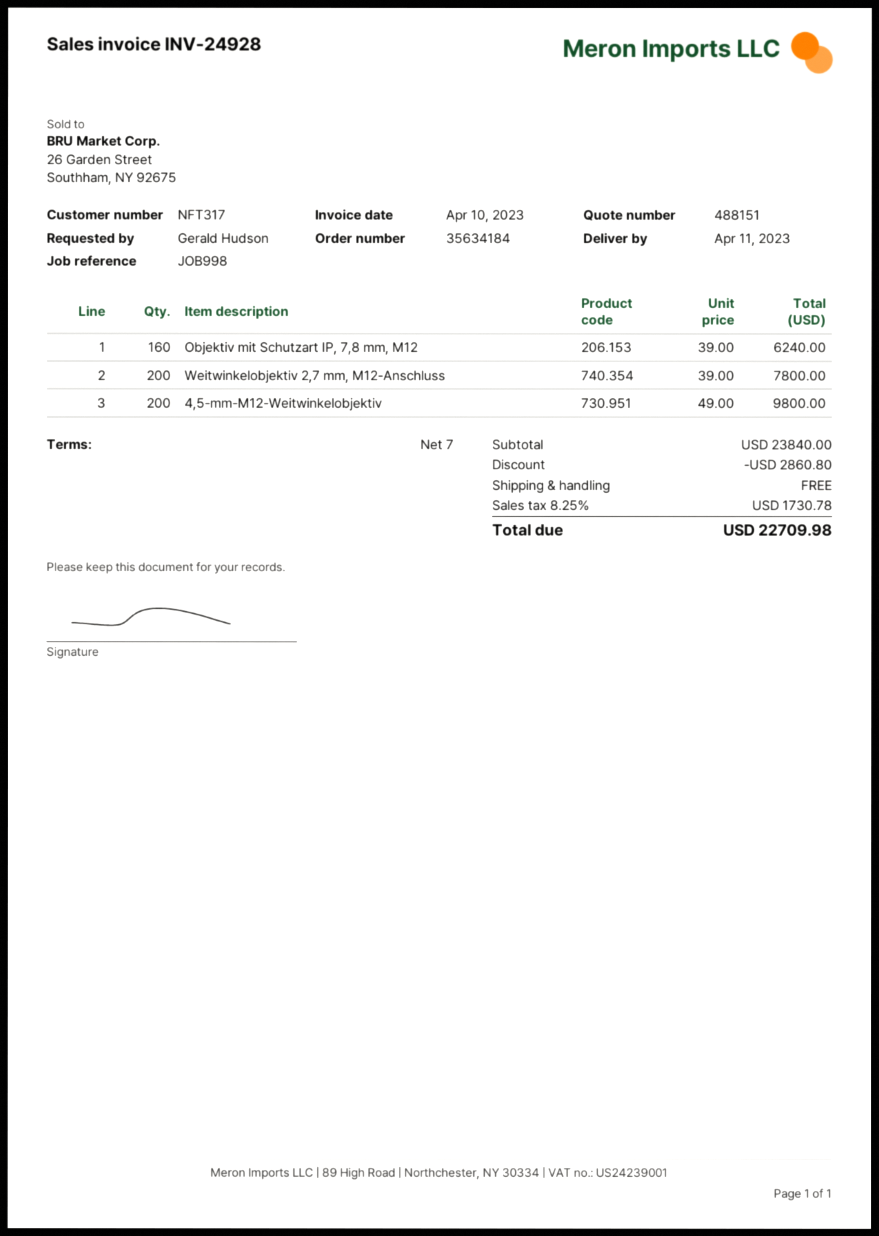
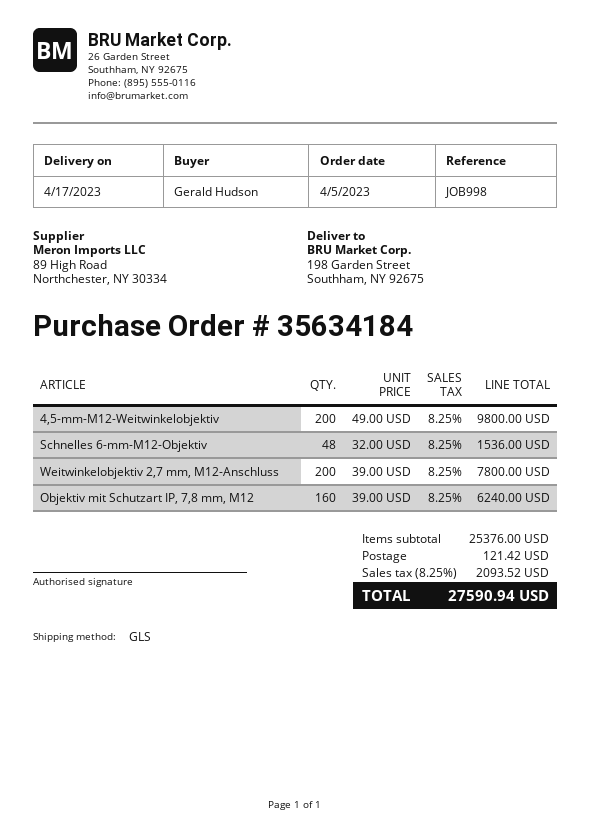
delivery date: 2023-04-11 -> 2023-04-17
Schnelles 6-mm-M12-Objektiv: none -> 48 x 32.00 = 1536.00
subtotal: 23840.00 -> 25376.00
discount: 2860.80 -> none
shipping: 0.00 -> 121.42
tax: 8.25% = 1730.78 -> 8.25% = 2093.52
total: 22709.98 -> 27590.94

